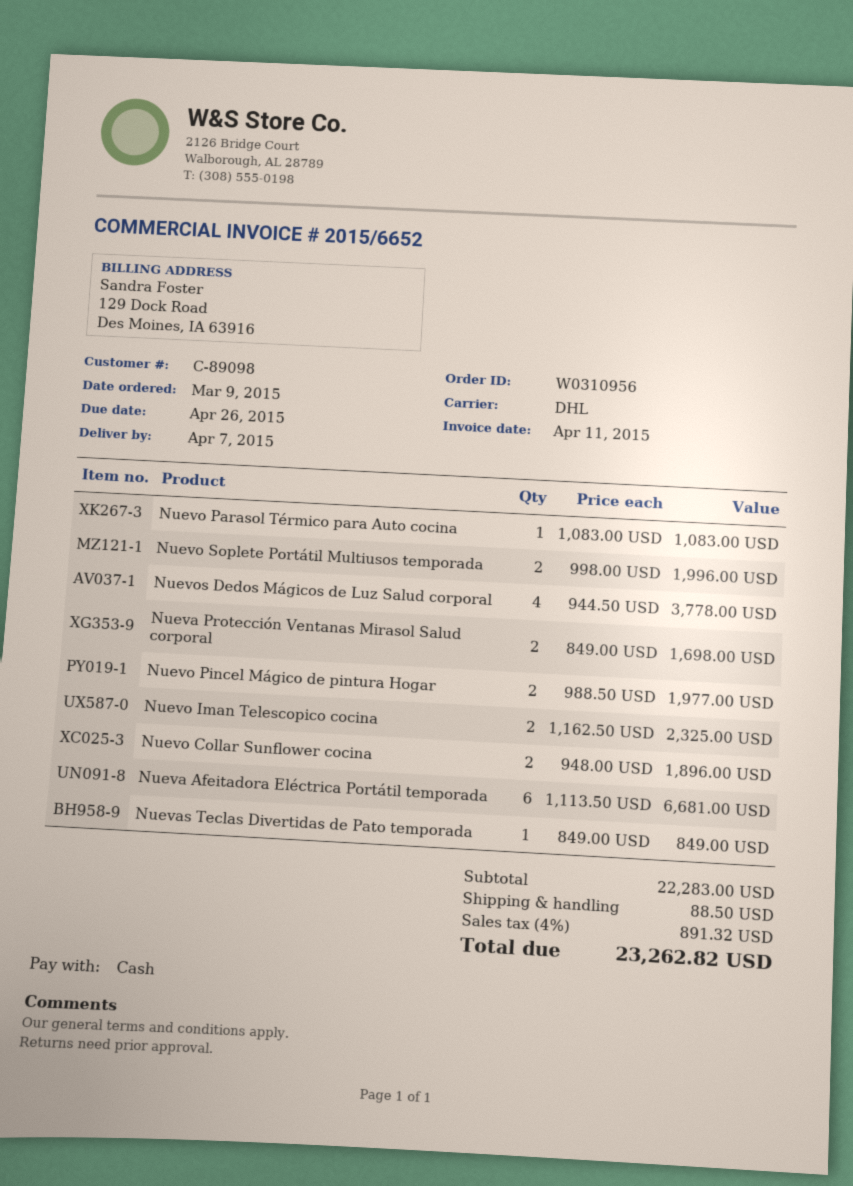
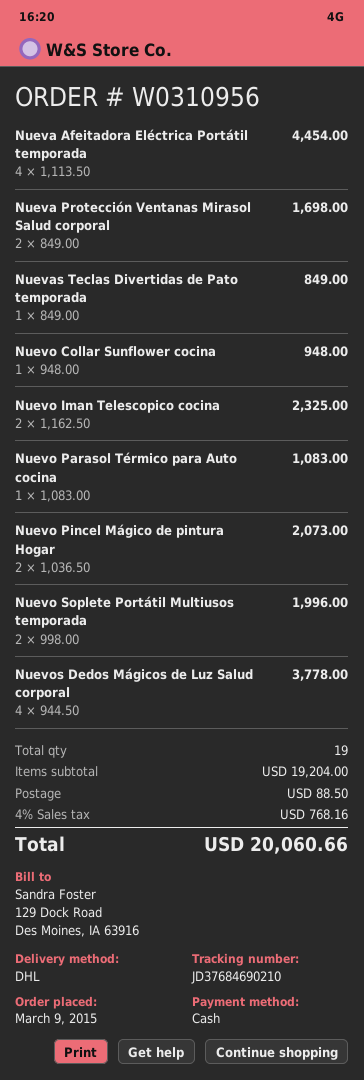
Nuevo Pincel Mágico de pintura Hogar: 2 x 988.50 = 1977.00 -> 2 x 1036.50 = 2073.00
Nuevo Collar Sunflower cocina: 2 x 948.00 = 1896.00 -> 1 x 948.00 = 948.00
Nueva Afeitadora Eléctrica Portátil temporada: 6 x 1113.50 = 6681.00 -> 4 x 1113.50 = 4454.00
subtotal: 22283.00 -> 19204.00
tax: 4% = 891.32 -> 4% = 768.16
total: 23262.82 -> 20060.66

